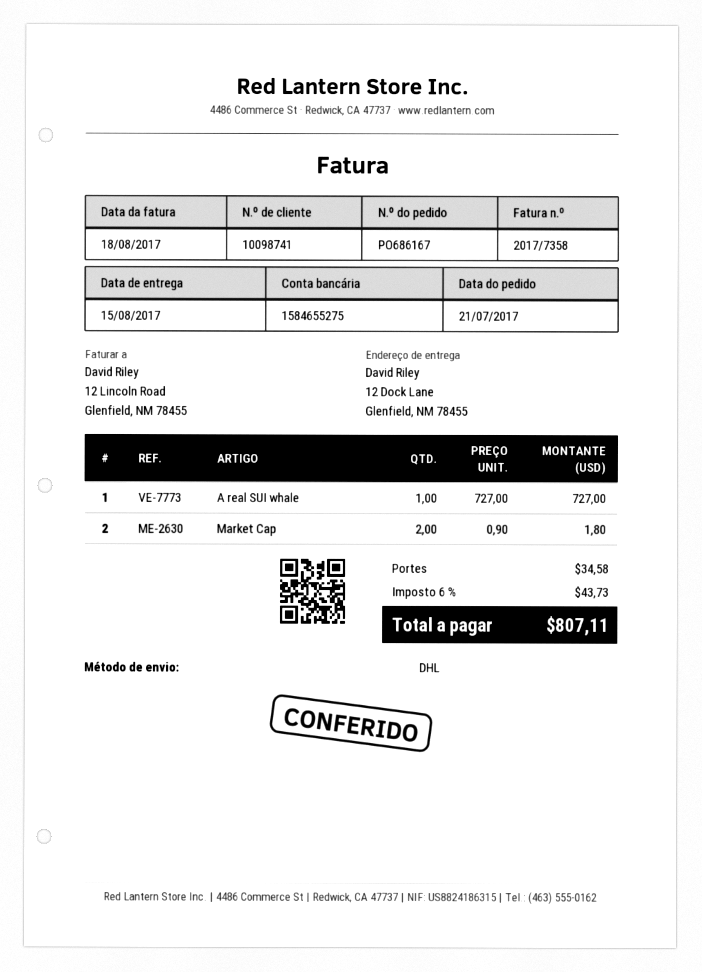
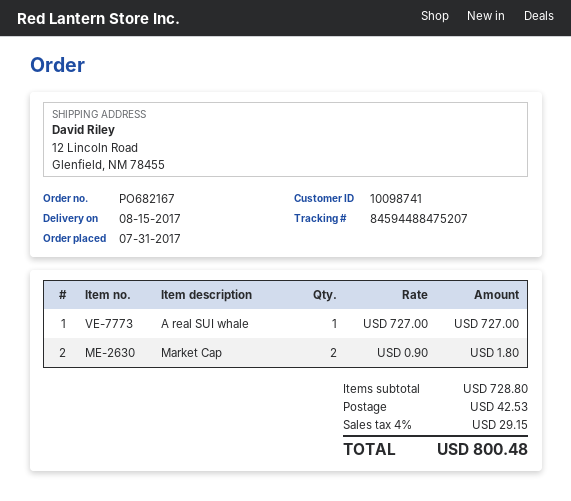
order number: PO686167 -> PO682167
order date: 2017-07-21 -> 2017-07-31
ship to: 12 Dock Lane, Glenfield, NM 78455 -> 12 Lincoln Road, Glenfield, NM 78455
shipping: 34.58 -> 42.53
tax: 6% = 43.73 -> 4% = 29.15
total: 807.11 -> 800.48

